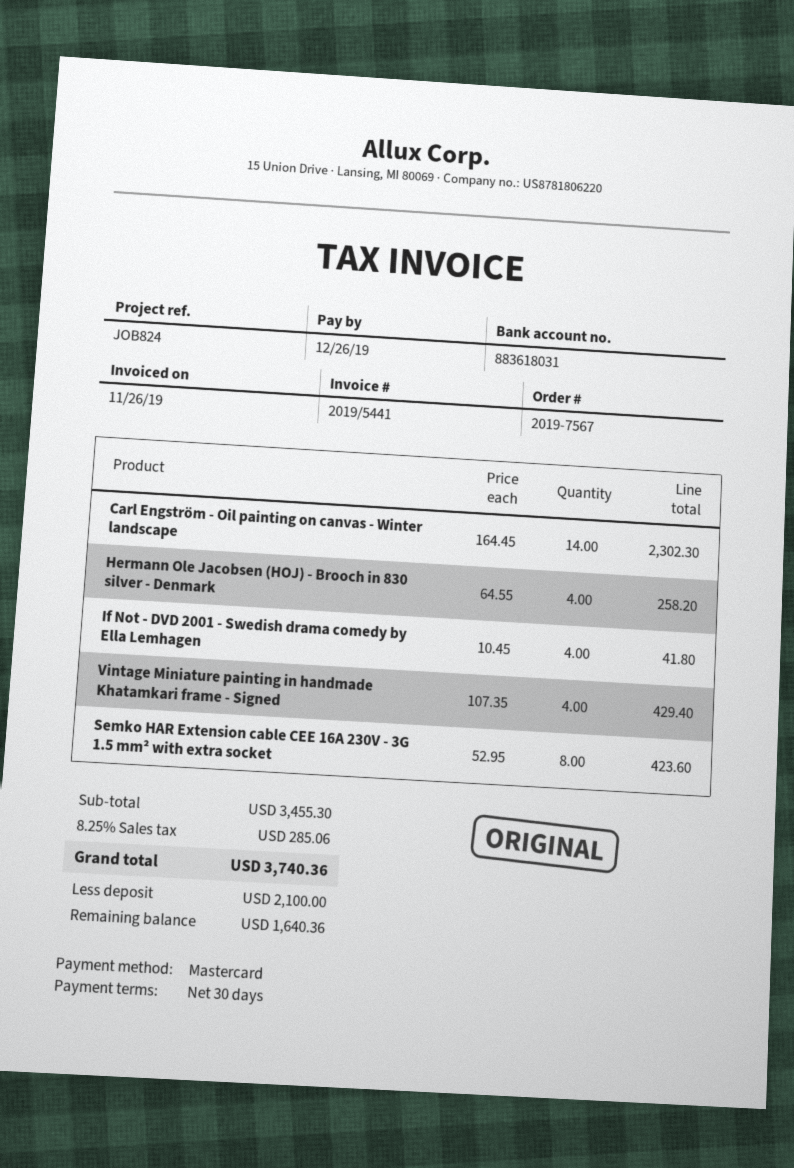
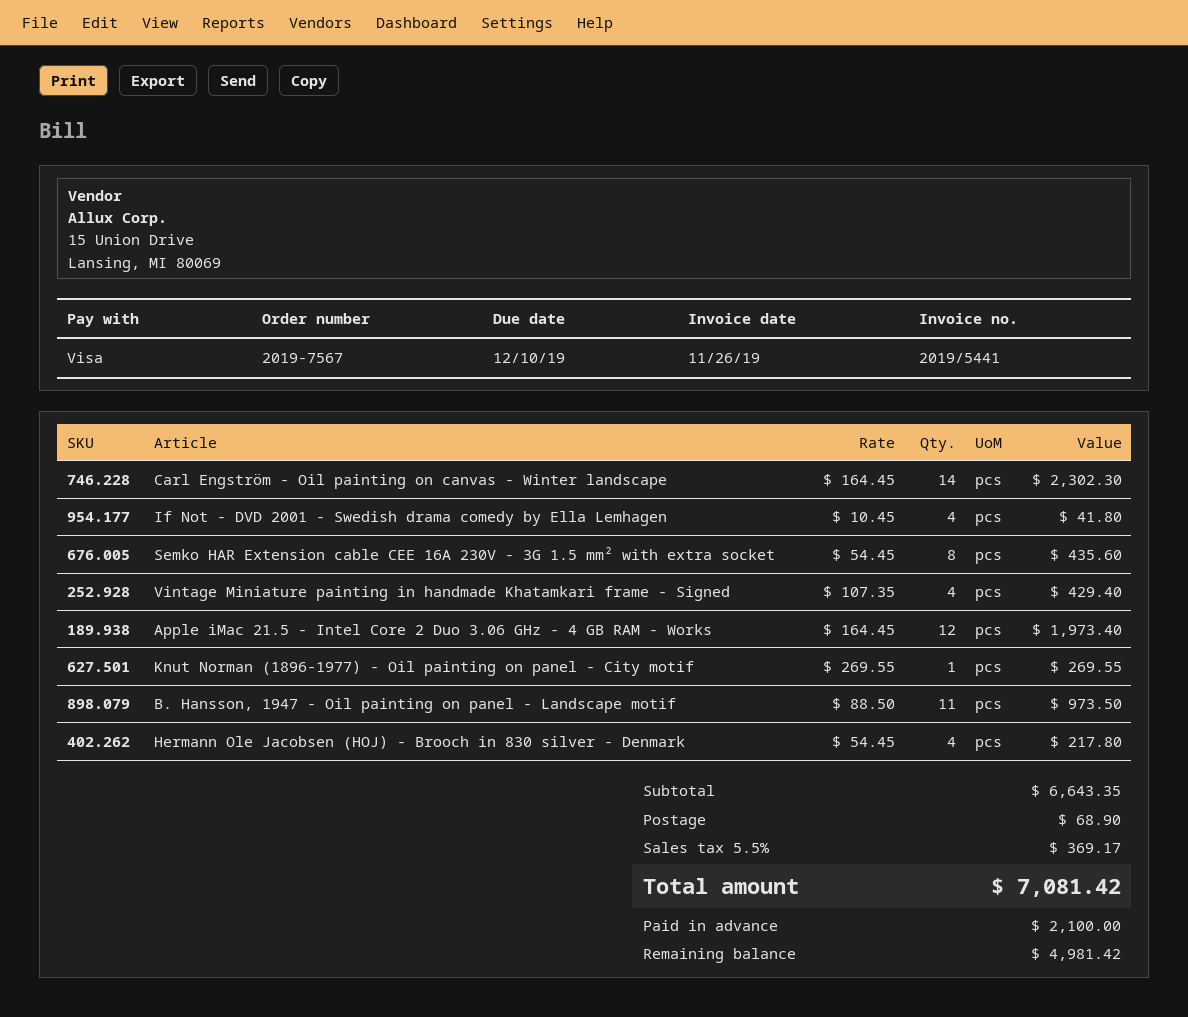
due date: 2019-12-26 -> 2019-12-10
payment method: Mastercard -> Visa
Hermann Ole Jacobsen (HOJ) - Brooch in 830 silver - Denmark: 4 x 64.55 = 258.20 -> 4 x 54.45 = 217.80
Semko HAR Extension cable CEE 16A 230V - 3G 1.5 mm² with extra socket: 8 x 52.95 = 423.60 -> 8 x 54.45 = 435.60
Apple iMac 21.5 - Intel Core 2 Duo 3.06 GHz - 4 GB RAM - Works: none -> 12 x 164.45 = 1973.40
Knut Norman (1896-1977) - Oil painting on panel - City motif: none -> 1 x 269.55 = 269.55
B. Hansson, 1947 - Oil painting on panel - Landscape motif: none -> 11 x 88.50 = 973.50
subtotal: 3455.30 -> 6643.35
shipping: none -> 68.90
tax: 8.25% = 285.06 -> 5.5% = 369.17
total: 3740.36 -> 7081.42
balance: 1640.36 -> 4981.42

